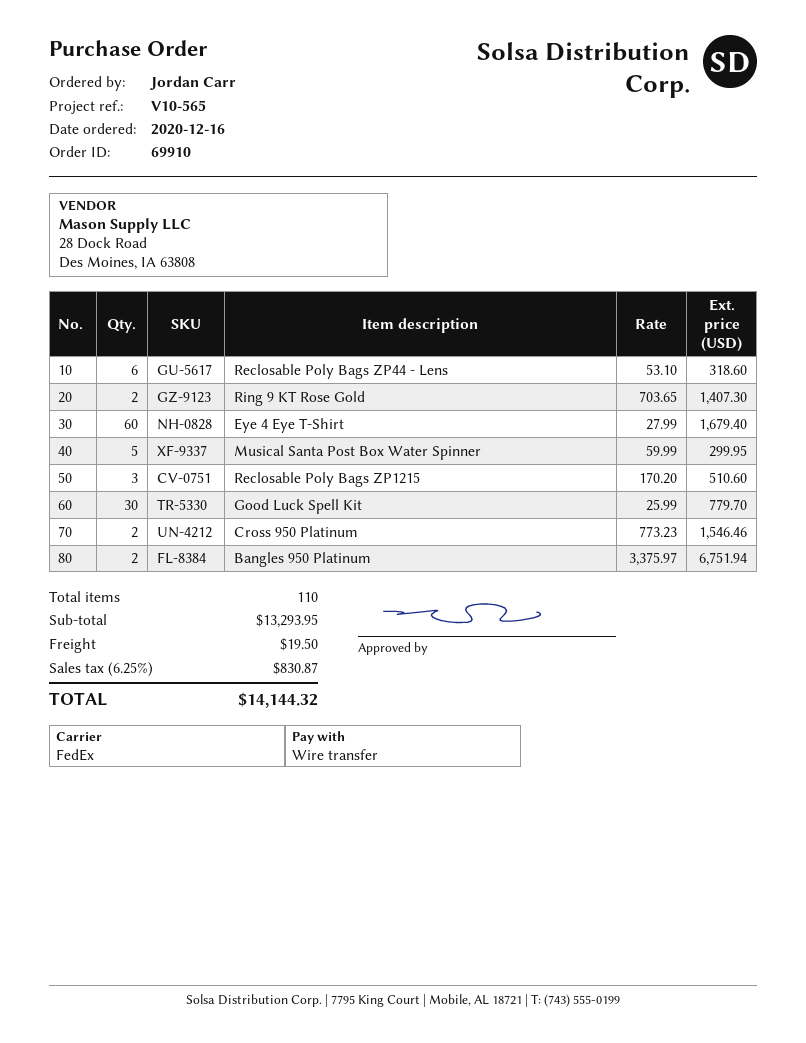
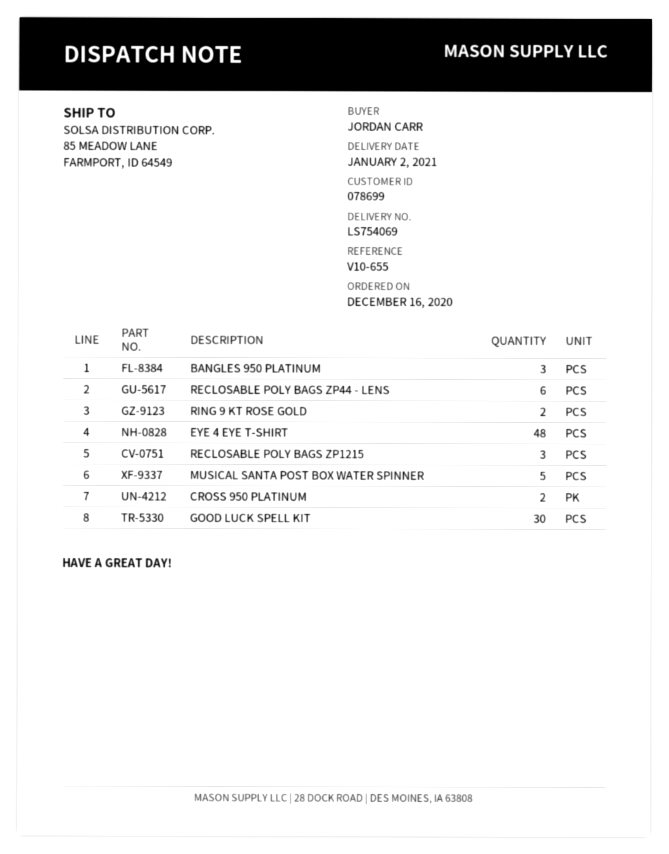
reference: V10-565 -> V10-655
Eye 4 Eye T-Shirt: 60 -> 48
Bangles 950 Platinum: 2 -> 3

